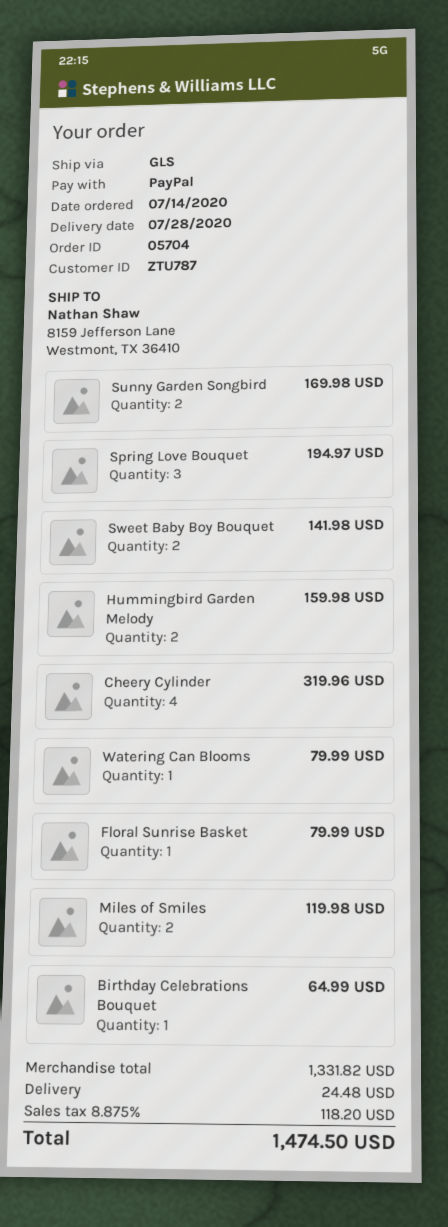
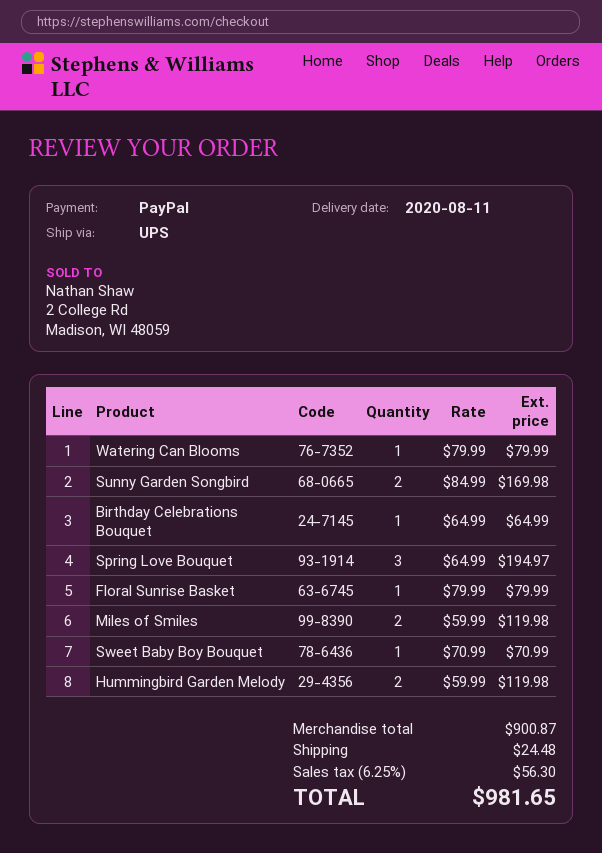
delivery date: 2020-07-28 -> 2020-08-11
shipping method: GLS -> UPS
Sweet Baby Boy Bouquet: 2 for 141.98 -> 1 for 70.99
Hummingbird Garden Melody: 2 for 159.98 -> 2 for 119.98
Cheery Cylinder: 4 for 319.96 -> none
subtotal: 1331.82 -> 900.87
tax: 8.875% = 118.20 -> 6.25% = 56.30
total: 1474.50 -> 981.65

